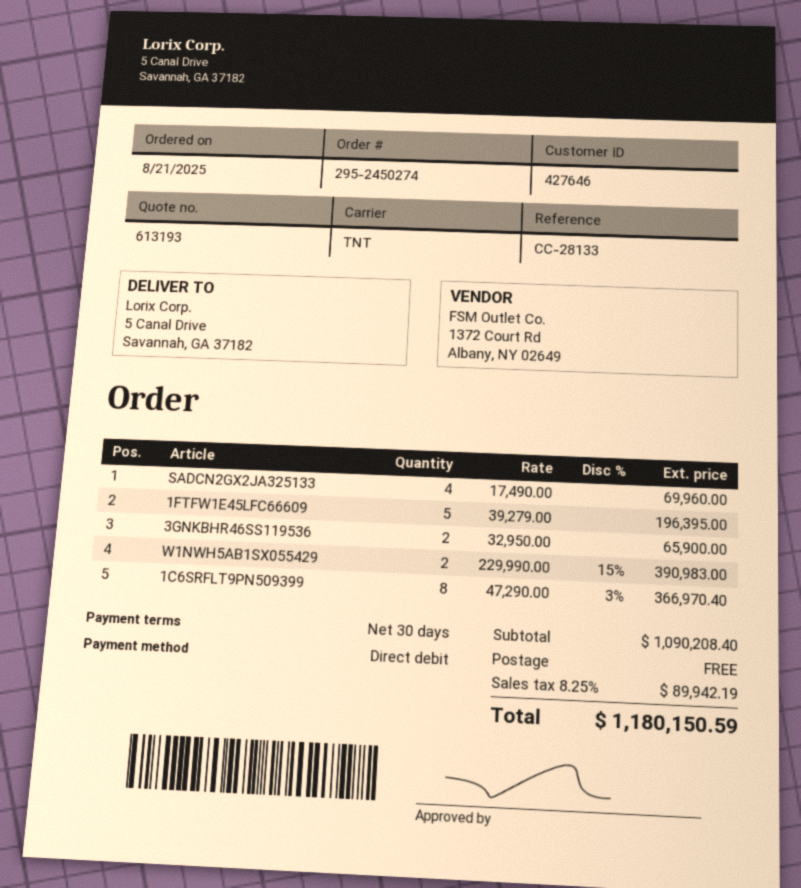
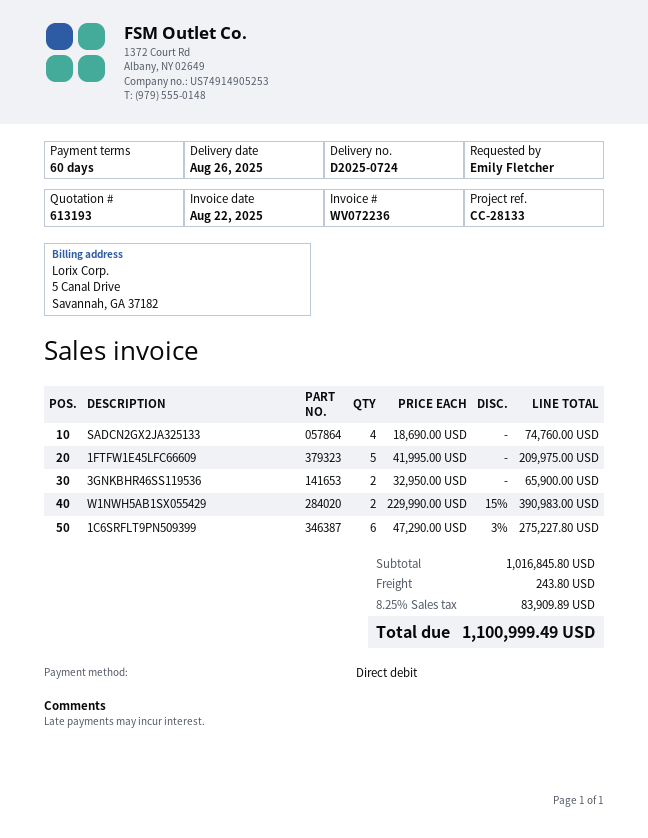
payment terms: 30 days -> 60 days
SADCN2GX2JA325133: 4 x 17490.00 = 69960.00 -> 4 x 18690.00 = 74760.00
1FTFW1E45LFC66609: 5 x 39279.00 = 196395.00 -> 5 x 41995.00 = 209975.00
1C6SRFLT9PN509399: 8 x 47290.00 - 3% = 366970.40 -> 6 x 47290.00 - 3% = 275227.80
subtotal: 1090208.40 -> 1016845.80
shipping: 0.00 -> 243.80
tax: 8.25% = 89942.19 -> 8.25% = 83909.89
total: 1180150.59 -> 1100999.49

